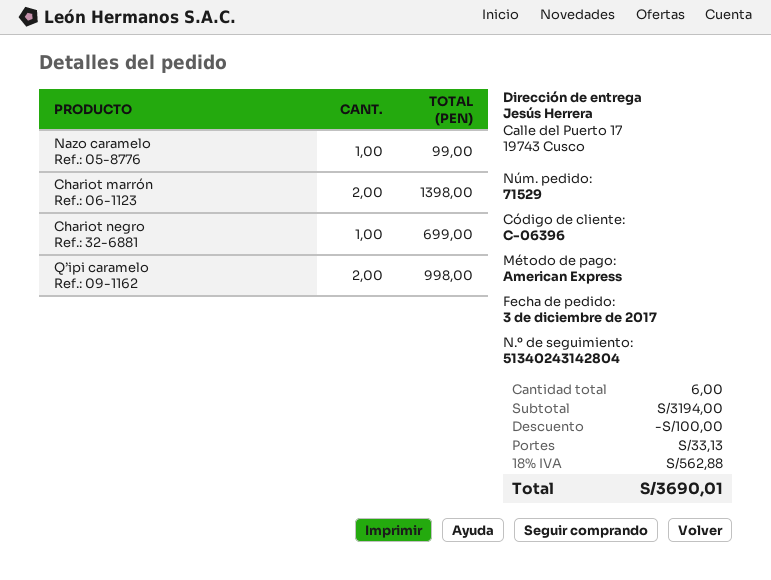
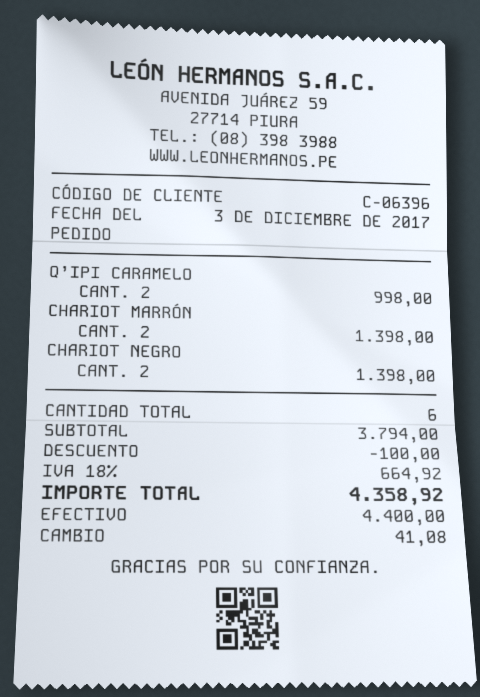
payment method: American Express -> cash
Nazo caramelo: 1 for 99.00 -> none
Chariot negro: 1 for 699.00 -> 2 for 1398.00
subtotal: 3194.00 -> 3794.00
shipping: 33.13 -> none
tax: 18% = 562.88 -> 18% = 664.92
total: 3690.01 -> 4358.92

